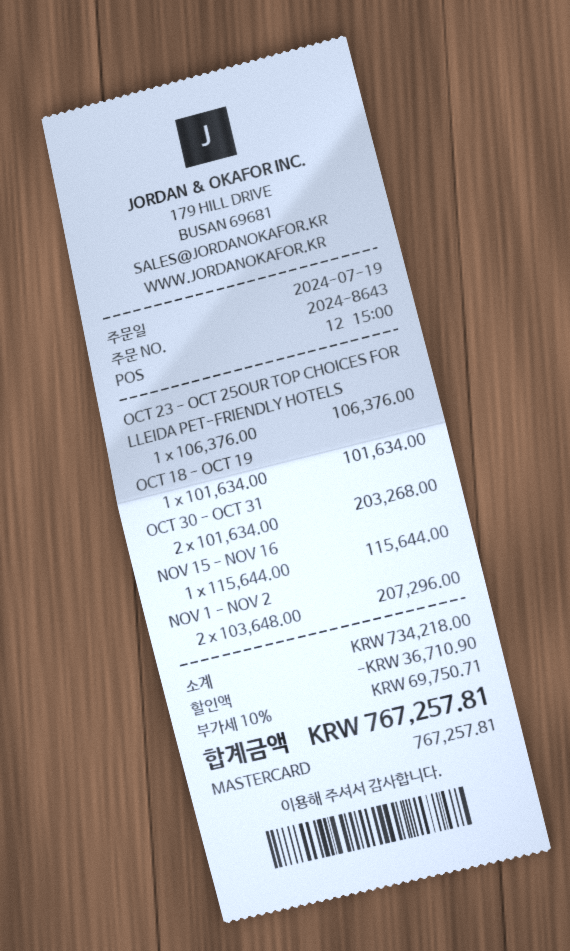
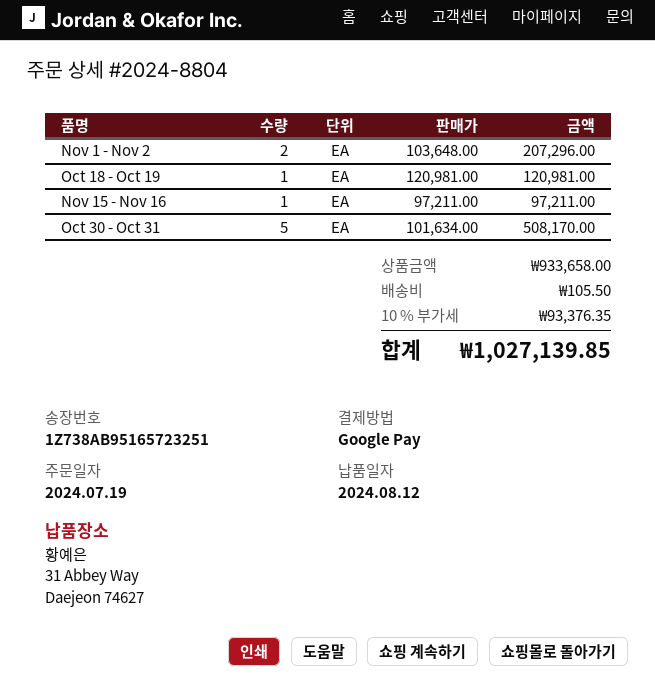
order number: 2024-8643 -> 2024-8804
payment method: Mastercard -> Google Pay
OCT 23 - OCT 25OUR TOP CHOICES FOR LLEIDA PET-FRIENDLY HOTELS: 1 x 106376.00 = 106376.00 -> none
OCT 18 - OCT 19: 1 x 101634.00 = 101634.00 -> 1 x 120981.00 = 120981.00
OCT 30 - OCT 31: 2 x 101634.00 = 203268.00 -> 5 x 101634.00 = 508170.00
NOV 15 - NOV 16: 1 x 115644.00 = 115644.00 -> 1 x 97211.00 = 97211.00
subtotal: 734218.00 -> 933658.00
discount: 36710.90 -> none
shipping: none -> 105.50
tax: 10% = 69750.71 -> 10% = 93376.35
total: 767257.81 -> 1027139.85

